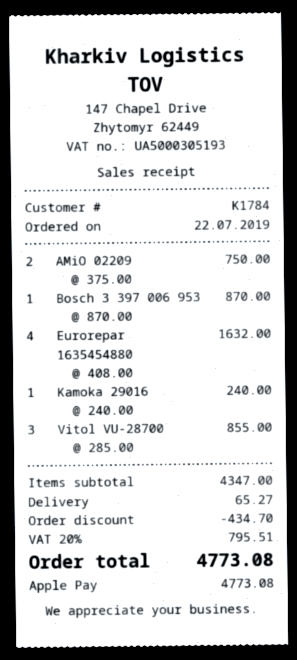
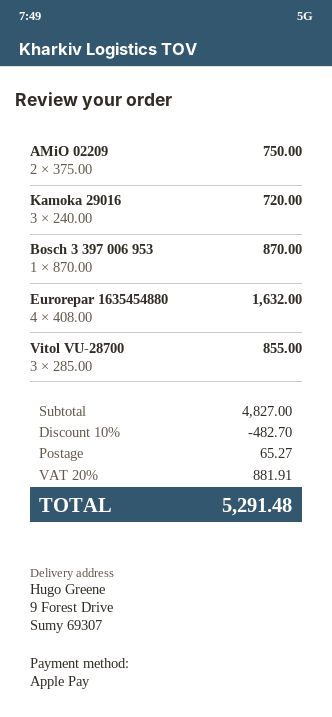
Kamoka 29016: 1 x 240.00 = 240.00 -> 3 x 240.00 = 720.00
subtotal: 4347.00 -> 4827.00
discount: 434.70 -> 482.70
tax: 20% = 795.51 -> 20% = 881.91
total: 4773.08 -> 5291.48

